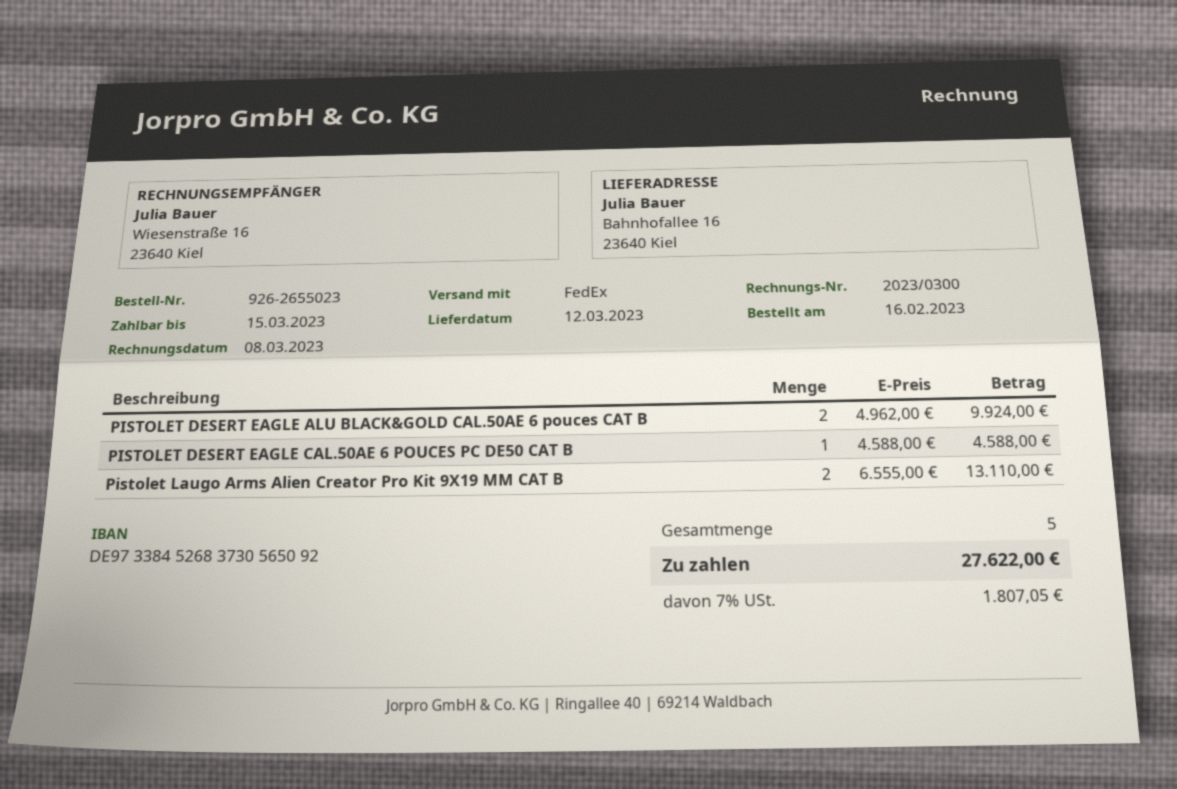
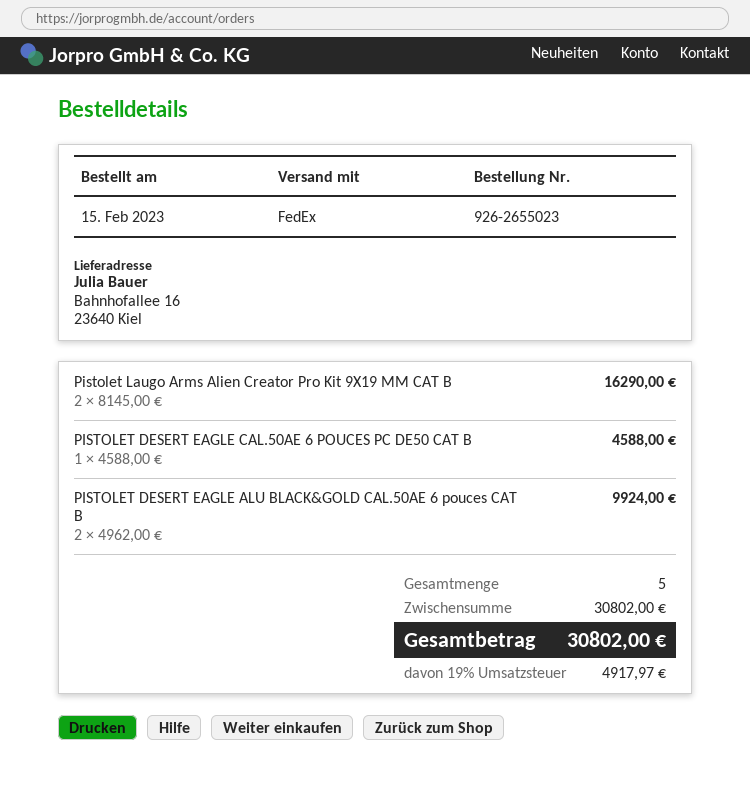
order date: 2023-02-16 -> 2023-02-15
Pistolet Laugo Arms Alien Creator Pro Kit 9X19 MM CAT B: 2 x 6555.00 = 13110.00 -> 2 x 8145.00 = 16290.00
tax: 7% = 1807.05 -> 19% = 4917.97
total: 27622.00 -> 30802.00

